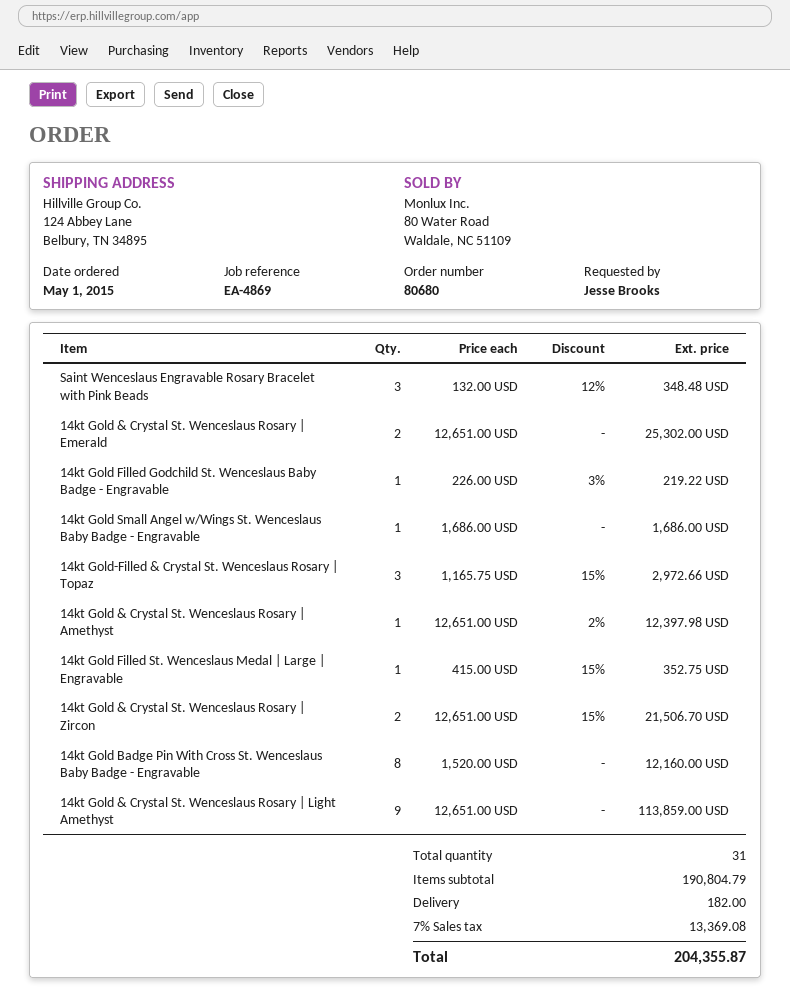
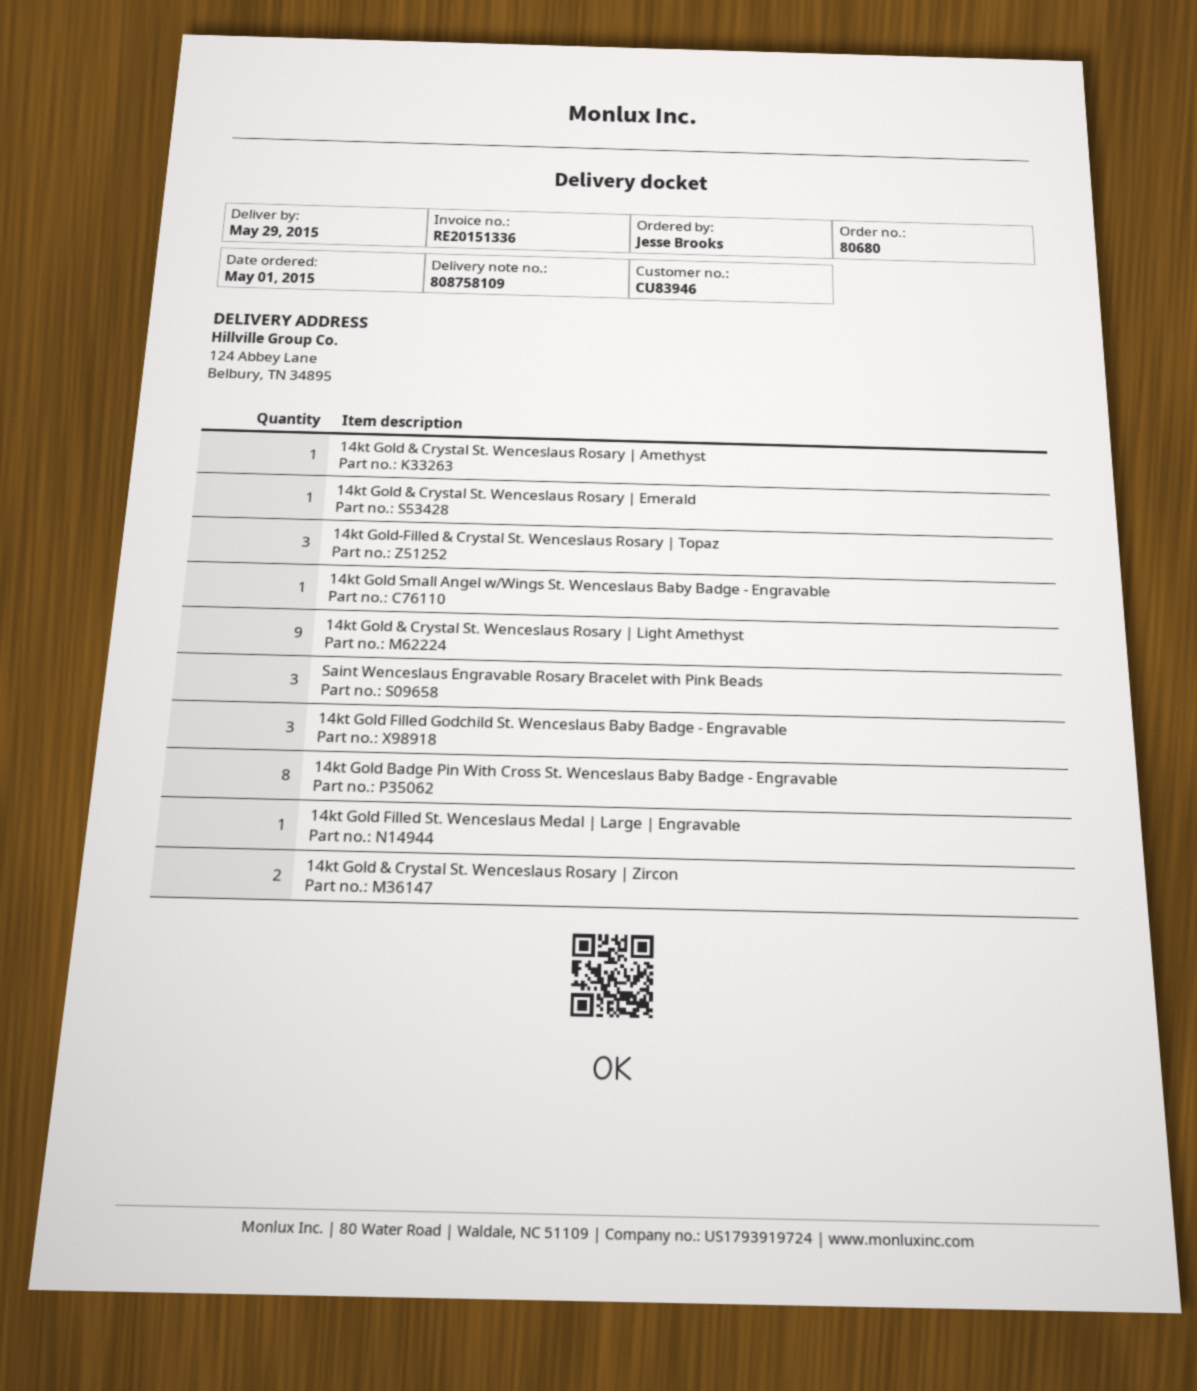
14kt Gold & Crystal St. Wenceslaus Rosary | Emerald: 2 -> 1
14kt Gold Filled Godchild St. Wenceslaus Baby Badge - Engravable: 1 -> 3

